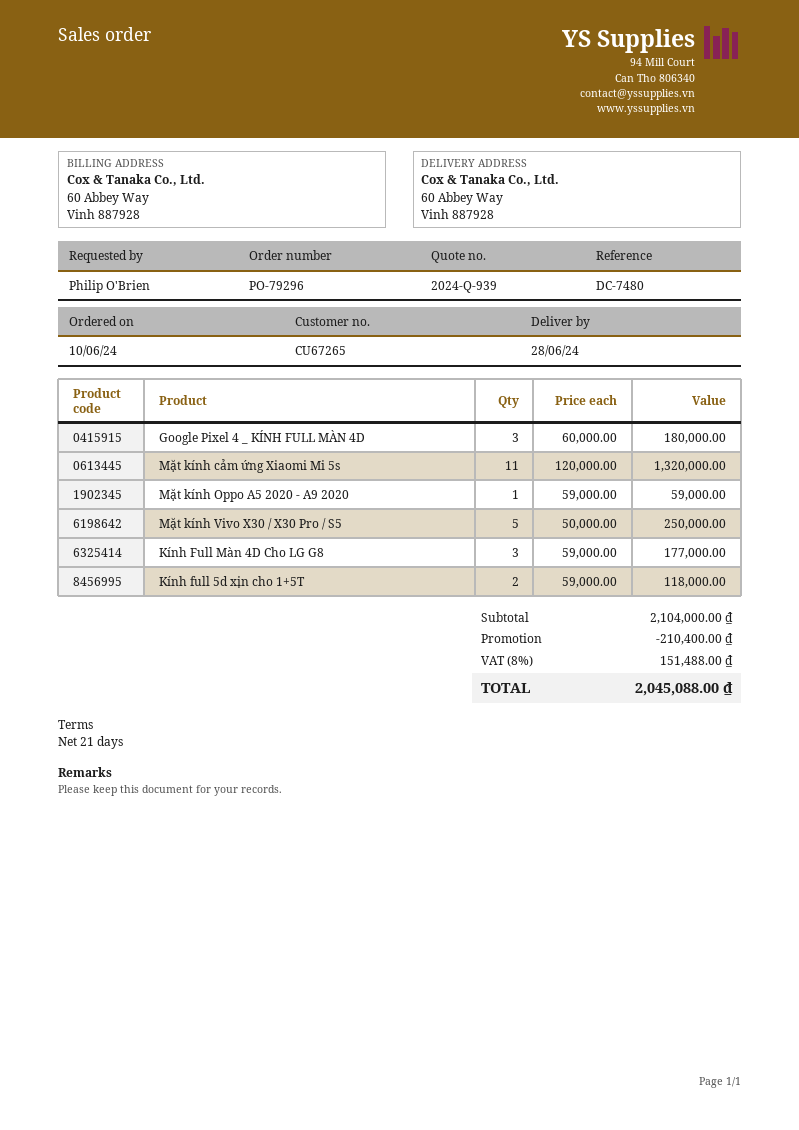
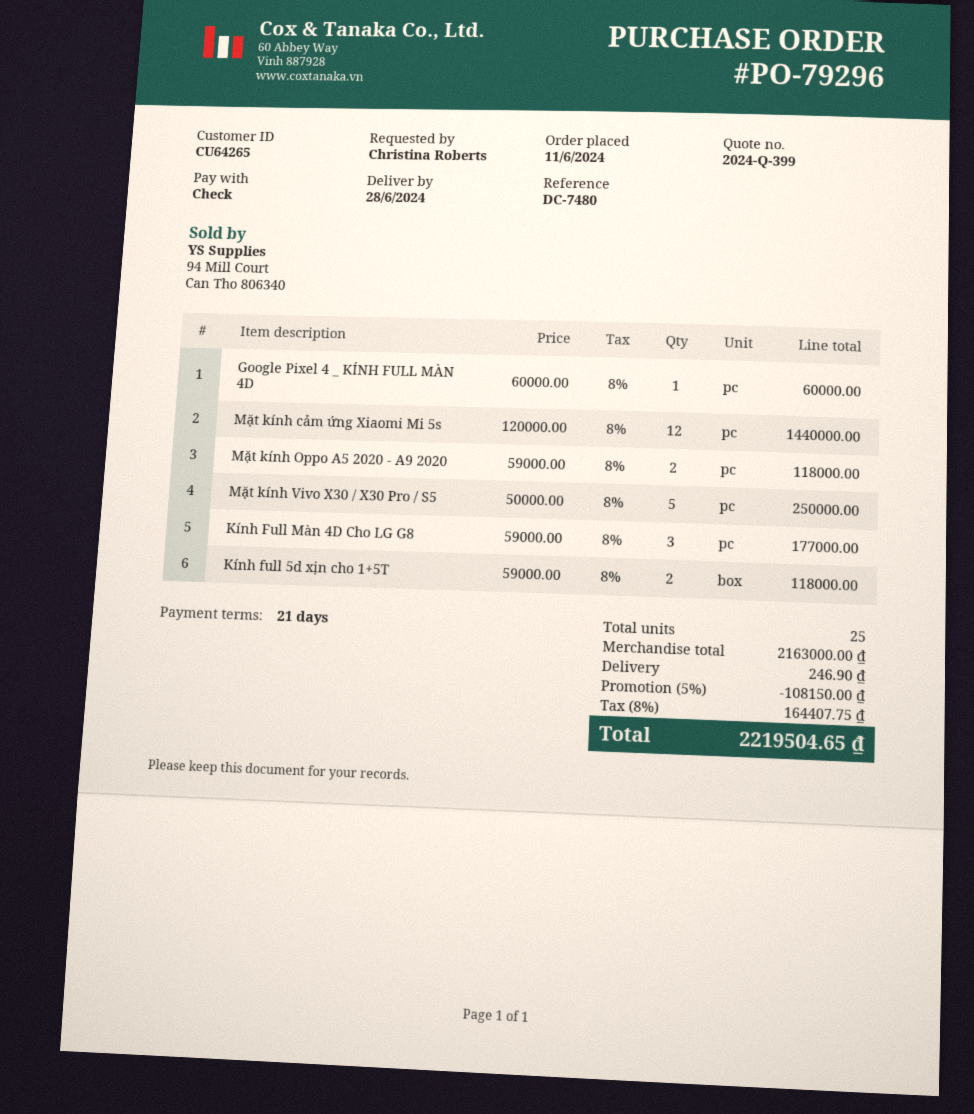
quote number: 2024-Q-939 -> 2024-Q-399
order date: 2024-06-10 -> 2024-06-11
customer number: CU67265 -> CU64265
ordered by: Philip O'Brien -> Christina Roberts
Google Pixel 4 _ KÍNH FULL MÀN 4D: 3 x 60000.00 = 180000.00 -> 1 x 60000.00 = 60000.00
Mặt kính cảm ứng Xiaomi Mi 5s: 11 x 120000.00 = 1320000.00 -> 12 x 120000.00 = 1440000.00
Mặt kính Oppo A5 2020 - A9 2020: 1 x 59000.00 = 59000.00 -> 2 x 59000.00 = 118000.00
subtotal: 2104000.00 -> 2163000.00
discount: 210400.00 -> 108150.00
shipping: none -> 246.90
tax: 8% = 151488.00 -> 8% = 164407.75
total: 2045088.00 -> 2219504.65

